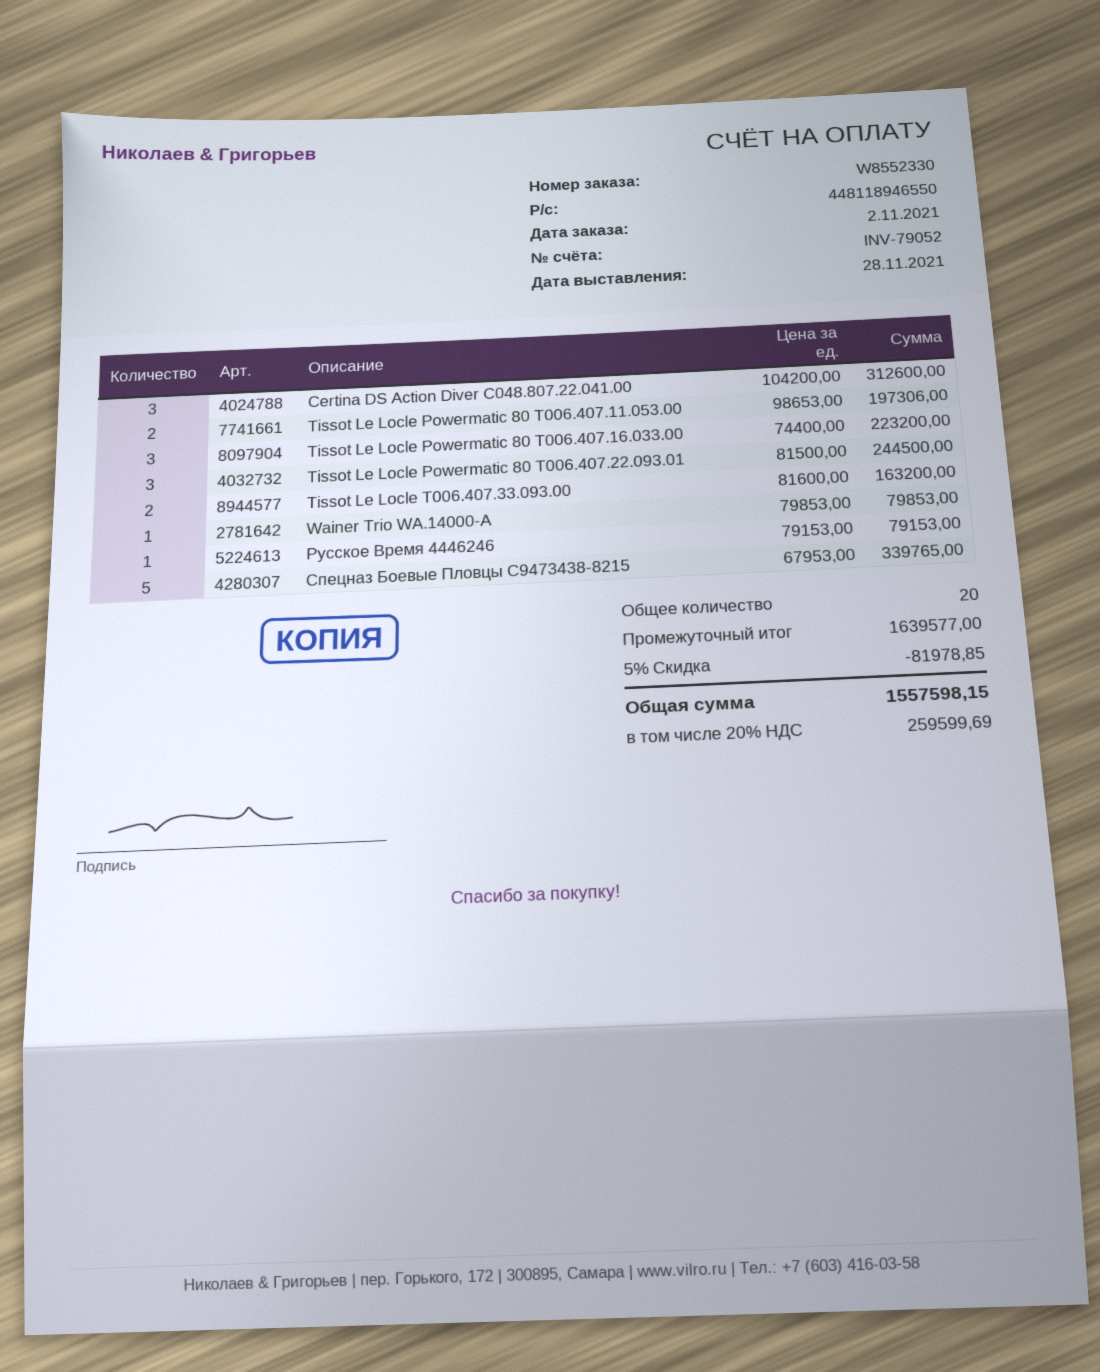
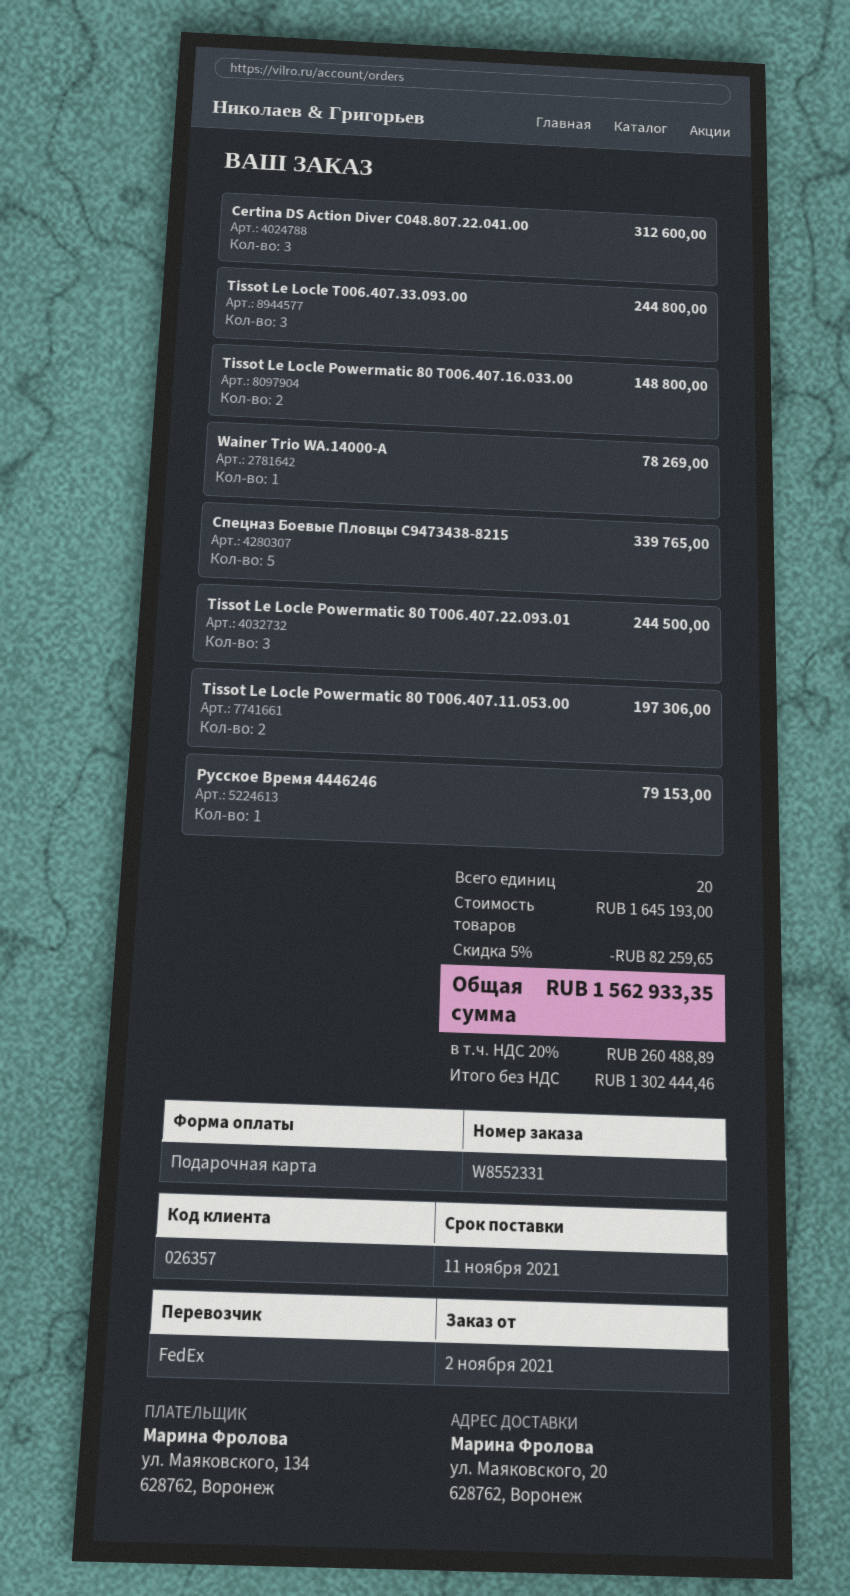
order number: W8552330 -> W8552331
Tissot Le Locle Powermatic 80 T006.407.16.033.00: 3 for 223200.00 -> 2 for 148800.00
Tissot Le Locle T006.407.33.093.00: 2 for 163200.00 -> 3 for 244800.00
Wainer Trio WA.14000-A: 1 for 79853.00 -> 1 for 78269.00
subtotal: 1639577.00 -> 1645193.00
discount: 5% = 81978.85 -> 5% = 82259.65
tax: 20% = 259599.69 -> 20% = 260488.89
total: 1557598.15 -> 1562933.35

